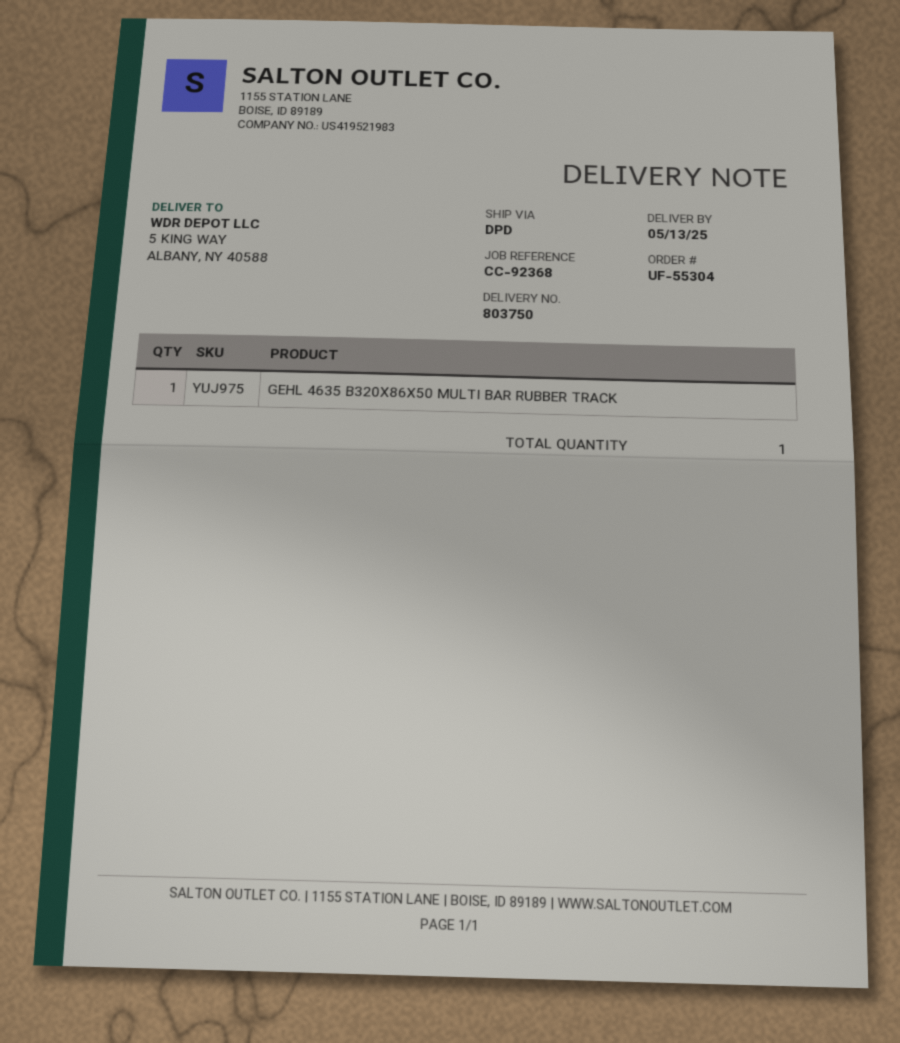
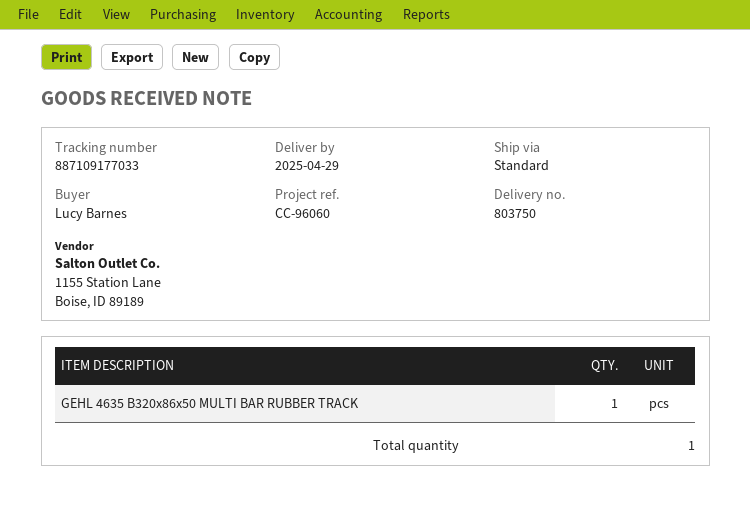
delivery date: 2025-05-13 -> 2025-04-29
reference: CC-92368 -> CC-96060
shipping method: DPD -> standard

